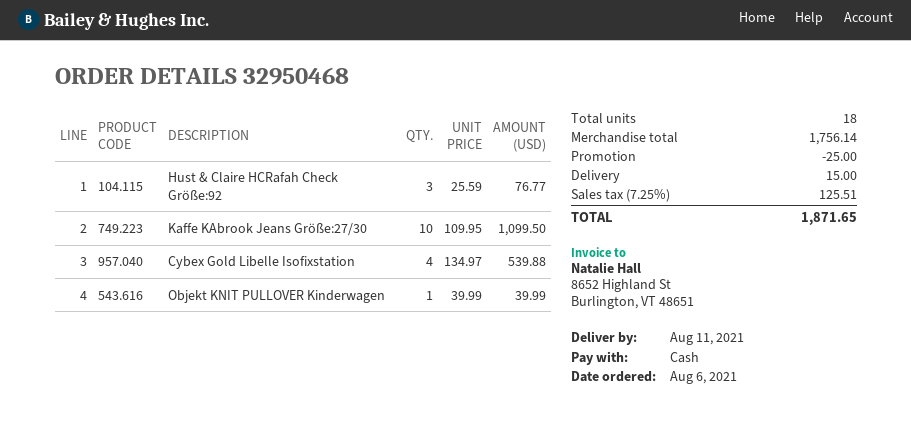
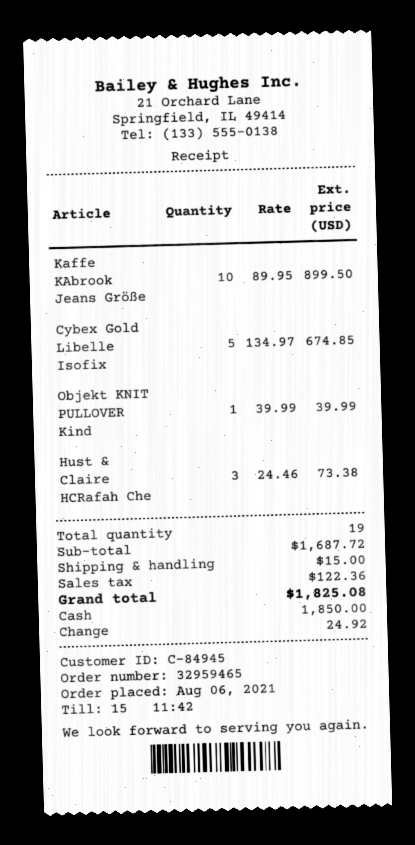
order number: 32950468 -> 32959465
Hust & Claire HCRafah Check Größe:92: 3 x 25.59 = 76.77 -> 3 x 24.46 = 73.38
Kaffe KAbrook Jeans Größe:27/30: 10 x 109.95 = 1099.50 -> 10 x 89.95 = 899.50
Cybex Gold Libelle Isofixstation: 4 x 134.97 = 539.88 -> 5 x 134.97 = 674.85
total quantity: 18 -> 19
subtotal: 1756.14 -> 1687.72
discount: 25.00 -> none
tax: 125.51 -> 122.36
total: 1871.65 -> 1825.08

